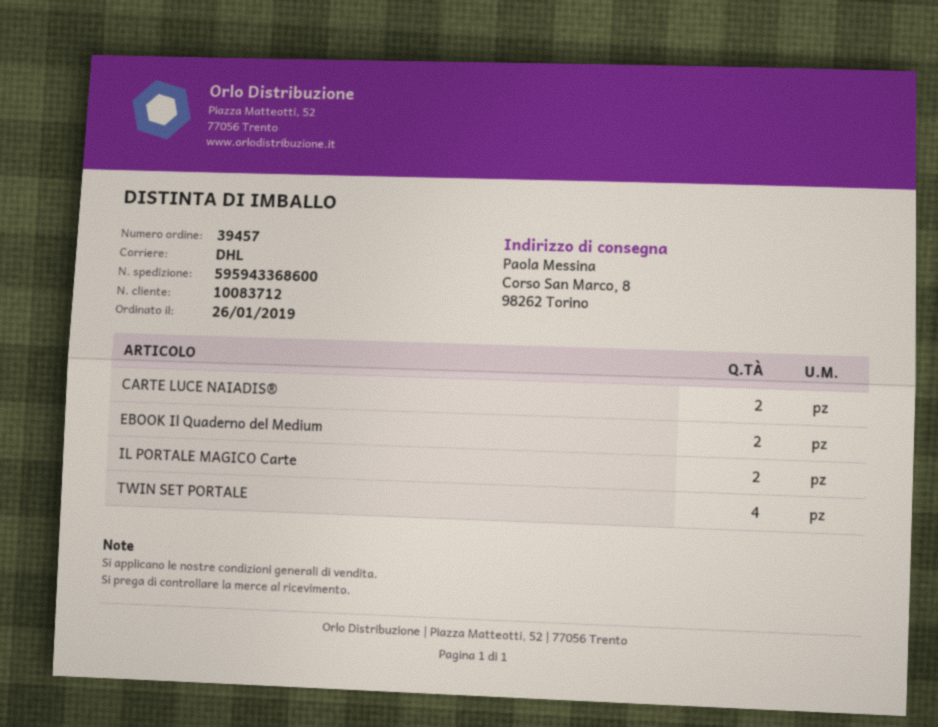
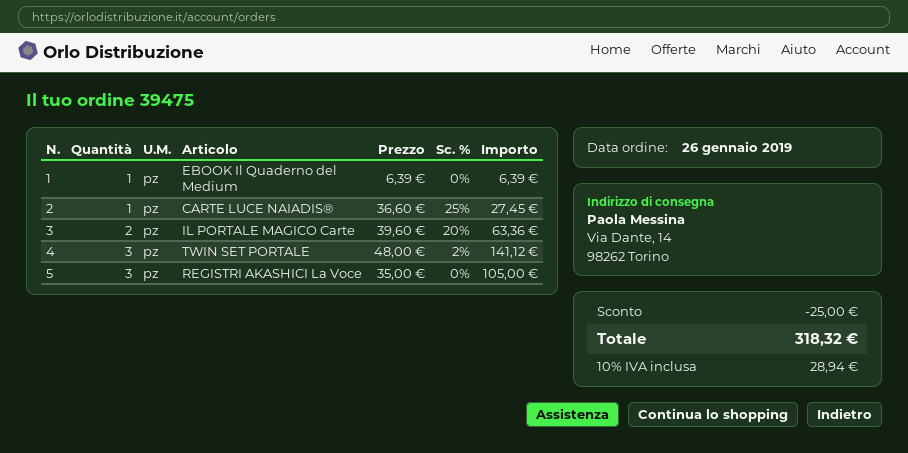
order number: 39457 -> 39475
ship to: Corso San Marco, 8, 98262 Torino -> Via Dante, 14, 98262 Torino
CARTE LUCE NAIADIS®: 2 -> 1
EBOOK Il Quaderno del Medium: 2 -> 1
TWIN SET PORTALE: 4 -> 3
REGISTRI AKASHICI La Voce: none -> 3

